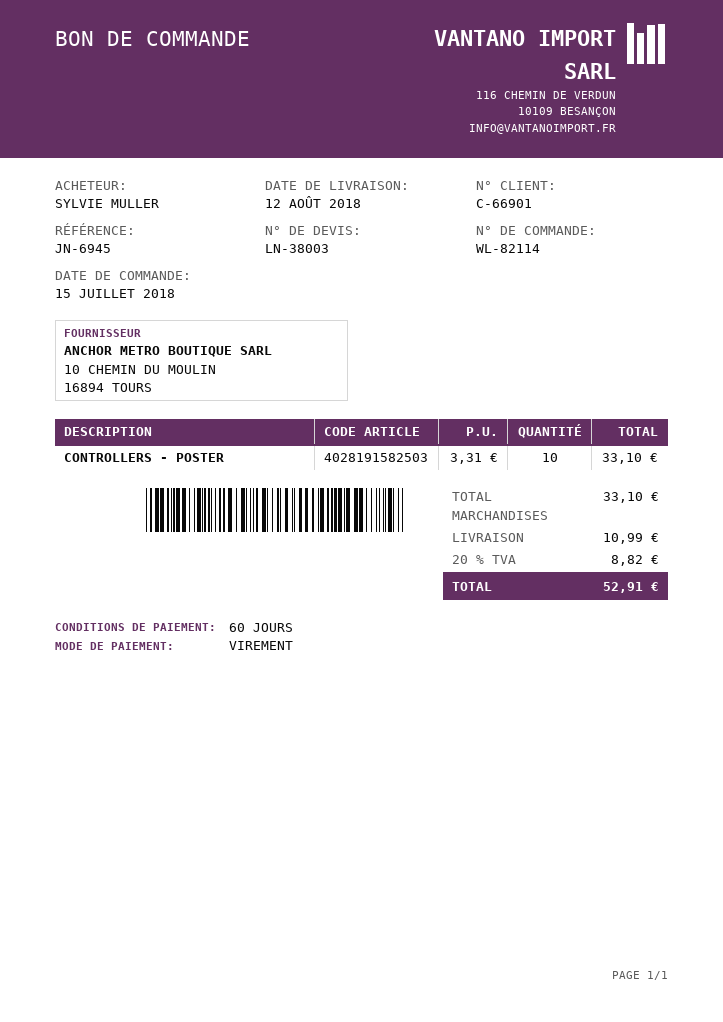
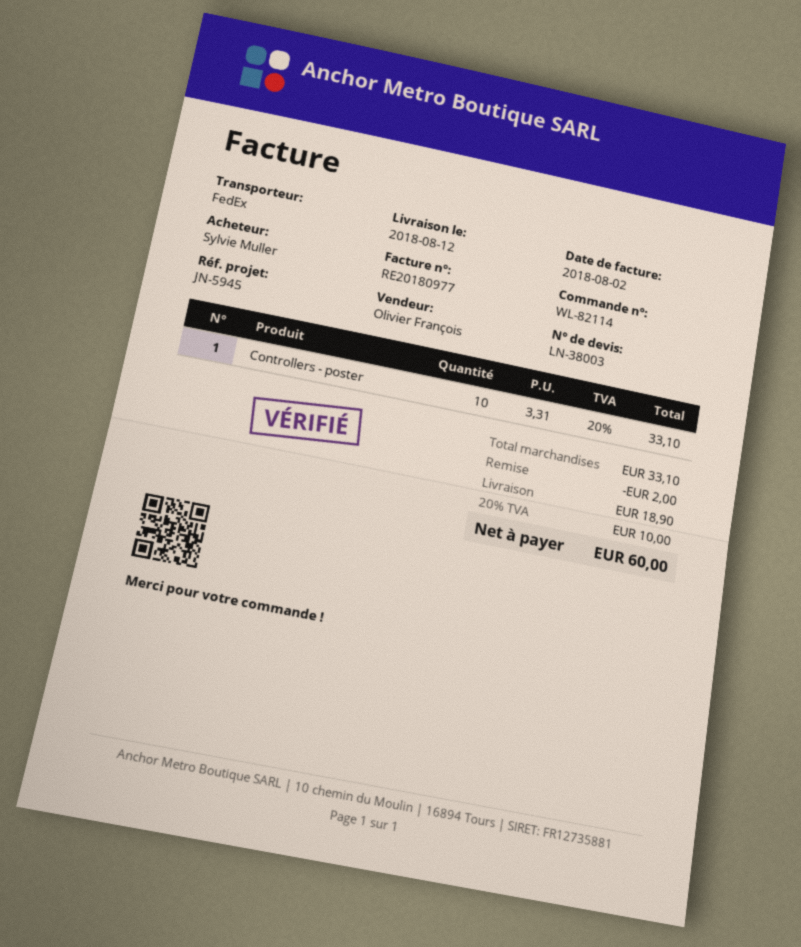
reference: JN-6945 -> JN-5945
discount: none -> 2.00
shipping: 10.99 -> 18.90
tax: 20% = 8.82 -> 20% = 10.00
total: 52.91 -> 60.00

